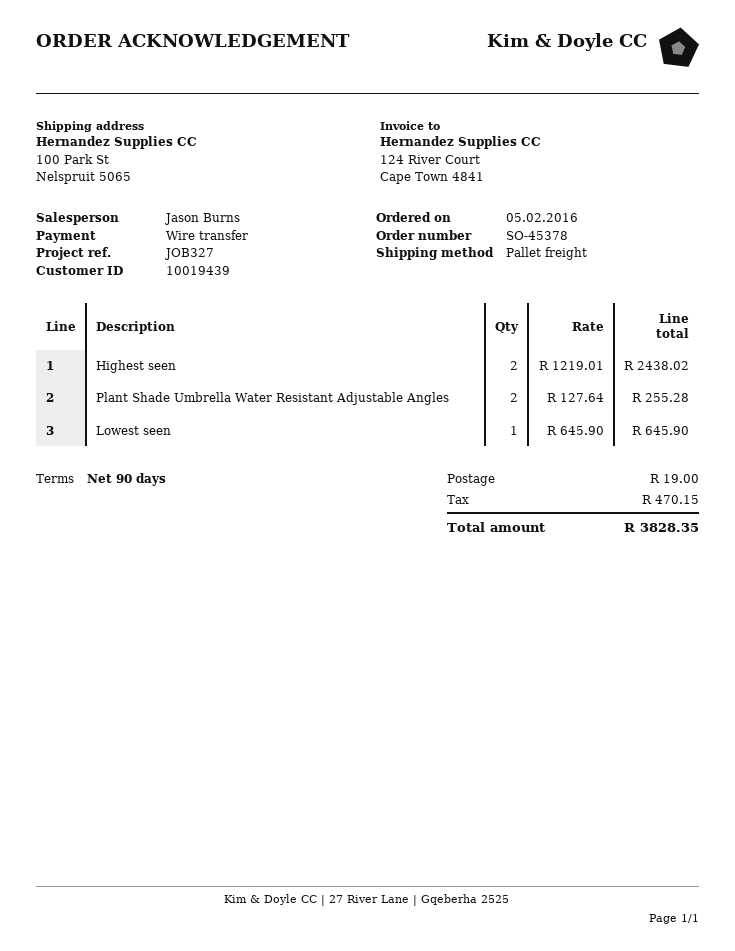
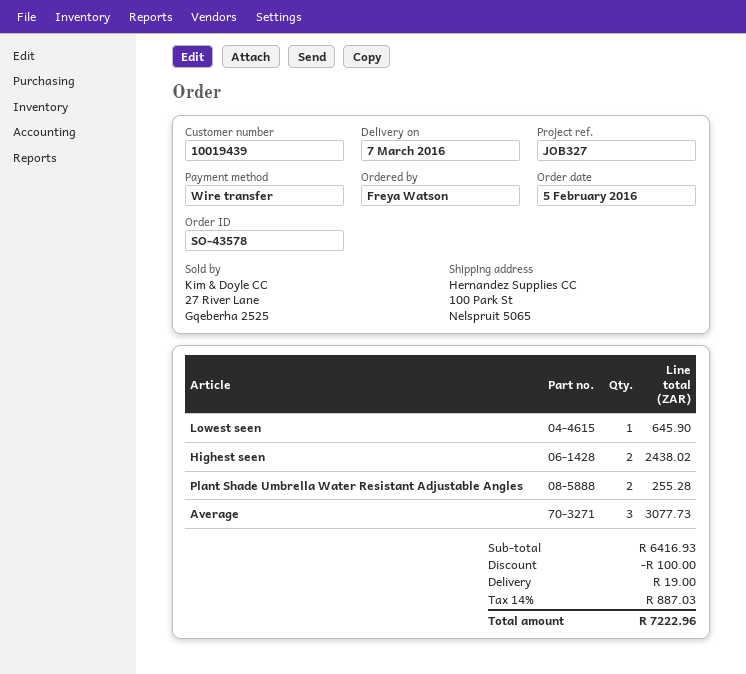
order number: SO-45378 -> SO-43578
Average: none -> 3 for 3077.73
discount: none -> 100.00
tax: 470.15 -> 887.03
total: 3828.35 -> 7222.96

